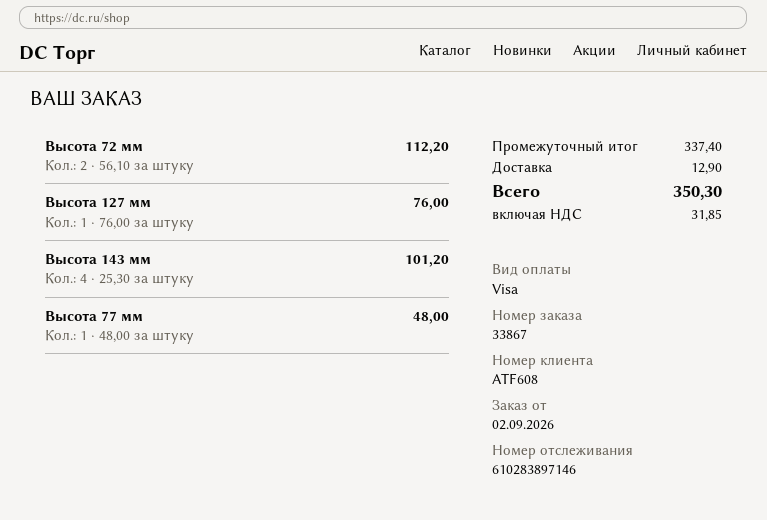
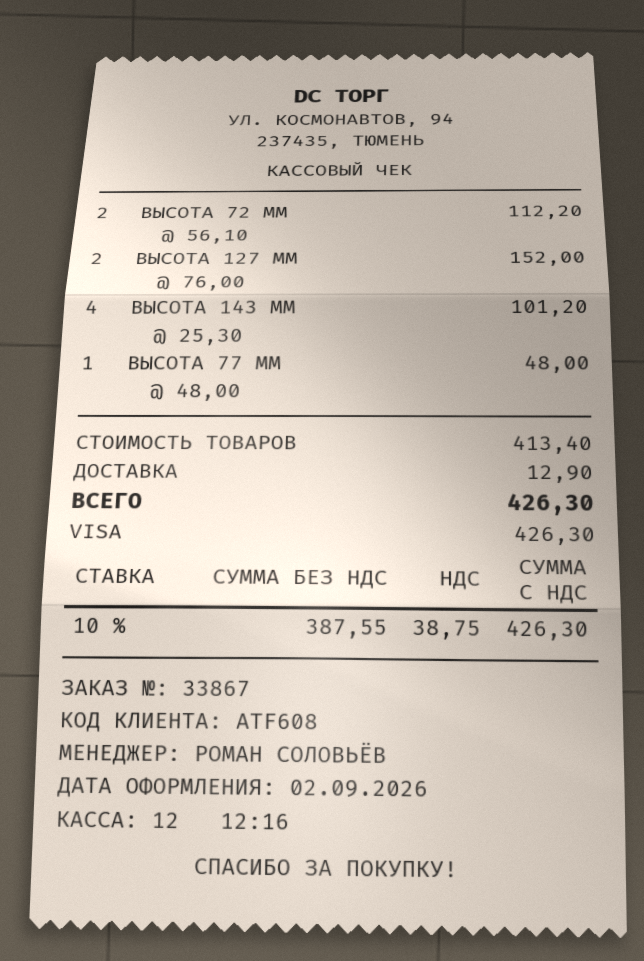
Высота 127 мм: 1 x 76.00 = 76.00 -> 2 x 76.00 = 152.00
subtotal: 337.40 -> 413.40
tax: 31.85 -> 38.75
total: 350.30 -> 426.30

